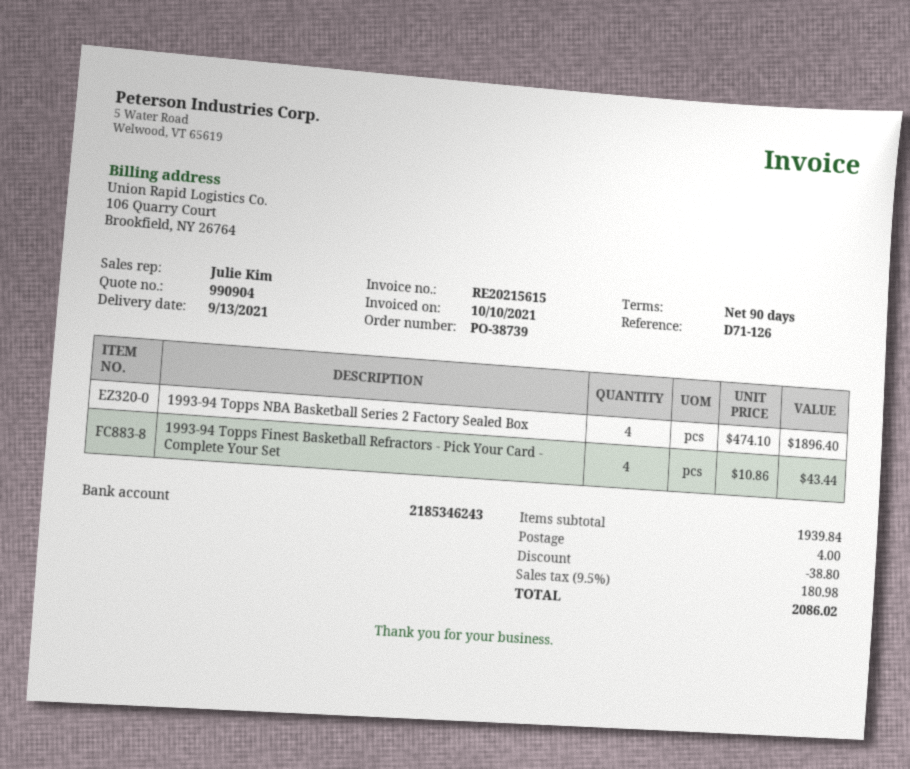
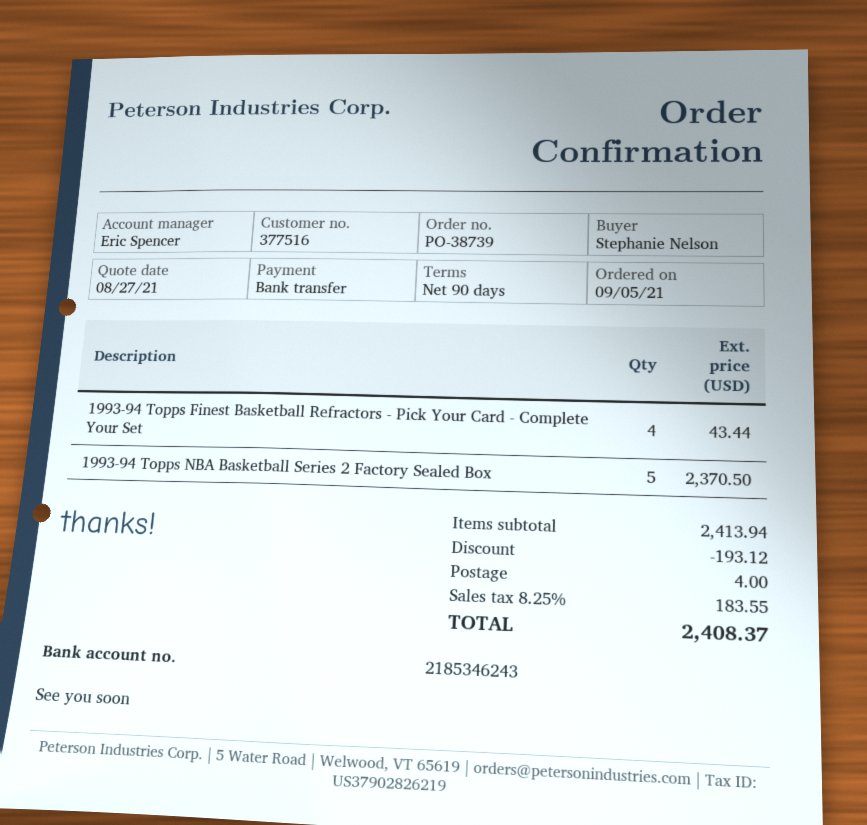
sales rep: Julie Kim -> Eric Spencer
1993-94 Topps NBA Basketball Series 2 Factory Sealed Box: 4 for 1896.40 -> 5 for 2370.50
subtotal: 1939.84 -> 2413.94
discount: 38.80 -> 193.12
tax: 9.5% = 180.98 -> 8.25% = 183.55
total: 2086.02 -> 2408.37

